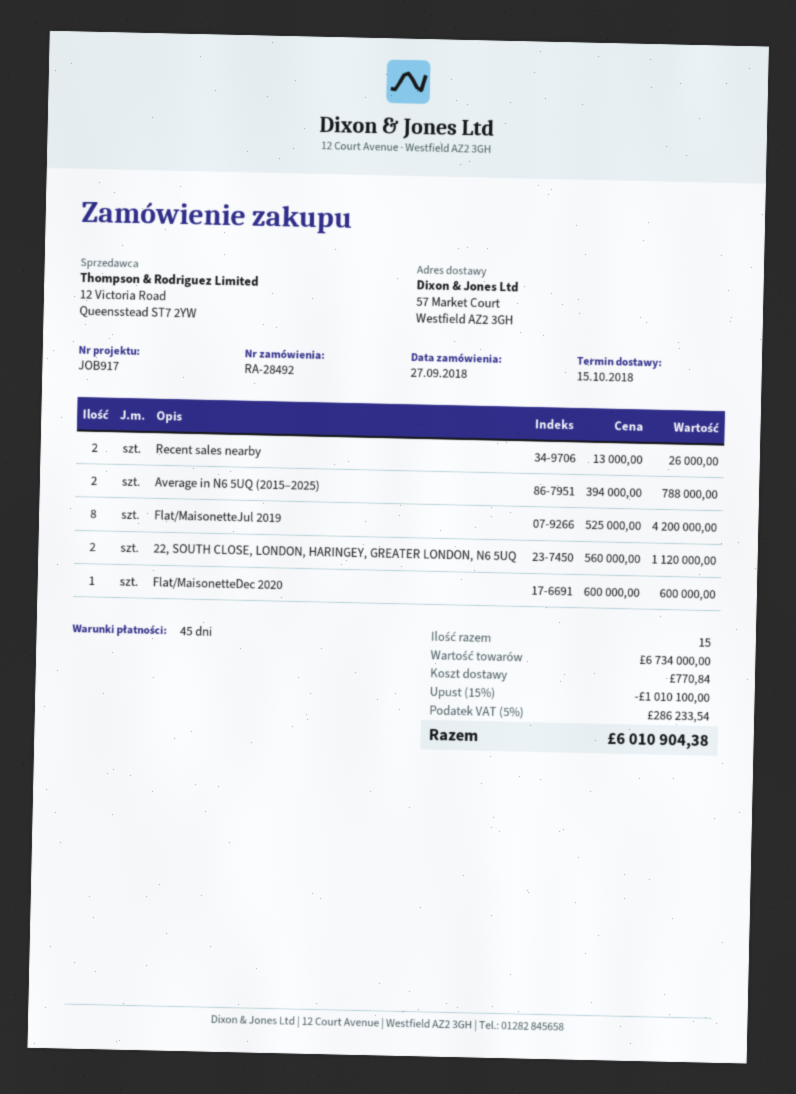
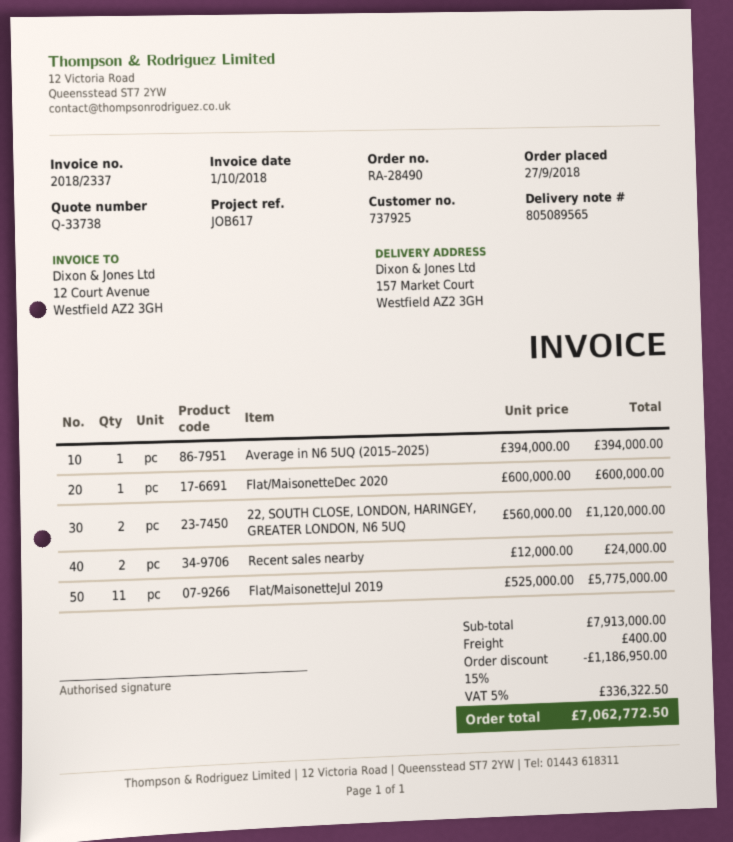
order number: RA-28492 -> RA-28490
reference: JOB917 -> JOB617
ship to: 57 Market Court, Westfield AZ2 3GH -> 157 Market Court, Westfield AZ2 3GH
Recent sales nearby: 2 x 13000.00 = 26000.00 -> 2 x 12000.00 = 24000.00
Average in N6 5UQ (2015–2025): 2 x 394000.00 = 788000.00 -> 1 x 394000.00 = 394000.00
Flat/MaisonetteJul 2019: 8 x 525000.00 = 4200000.00 -> 11 x 525000.00 = 5775000.00
subtotal: 6734000.00 -> 7913000.00
discount: 15% = 1010100.00 -> 15% = 1186950.00
shipping: 770.84 -> 400.00
tax: 5% = 286233.54 -> 5% = 336322.50
total: 6010904.38 -> 7062772.50

